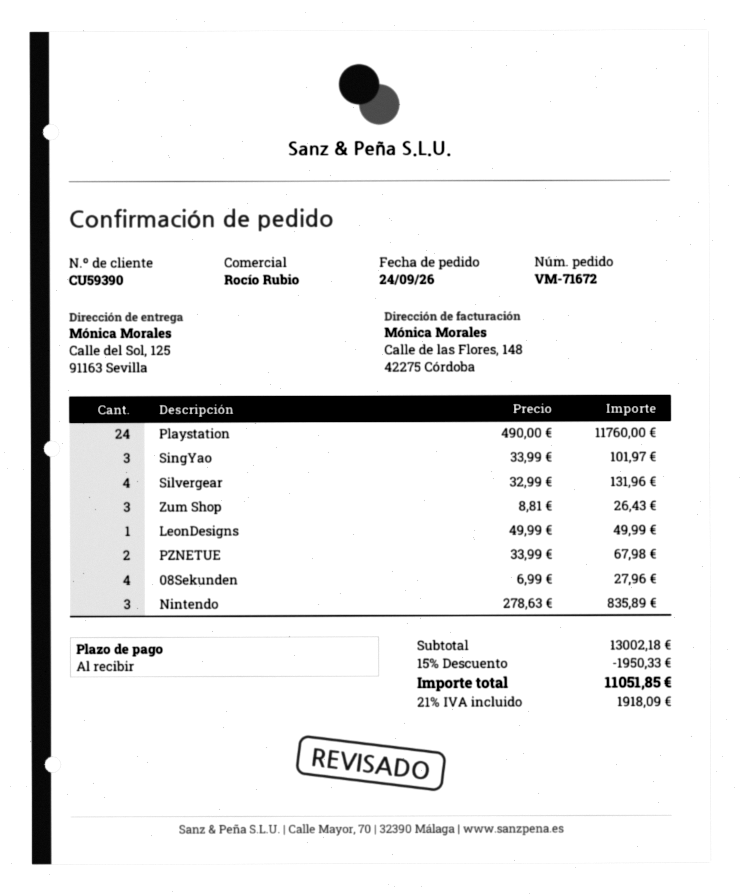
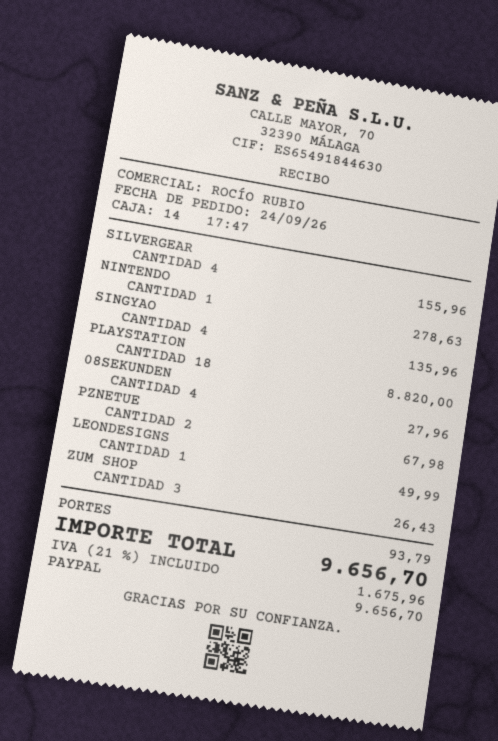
Playstation: 24 for 11760.00 -> 18 for 8820.00
SingYao: 3 for 101.97 -> 4 for 135.96
Silvergear: 4 for 131.96 -> 4 for 155.96
Nintendo: 3 for 835.89 -> 1 for 278.63
discount: 15% = 1950.33 -> none
shipping: none -> 93.79
tax: 21% = 1918.09 -> 21% = 1675.96
total: 11051.85 -> 9656.70

